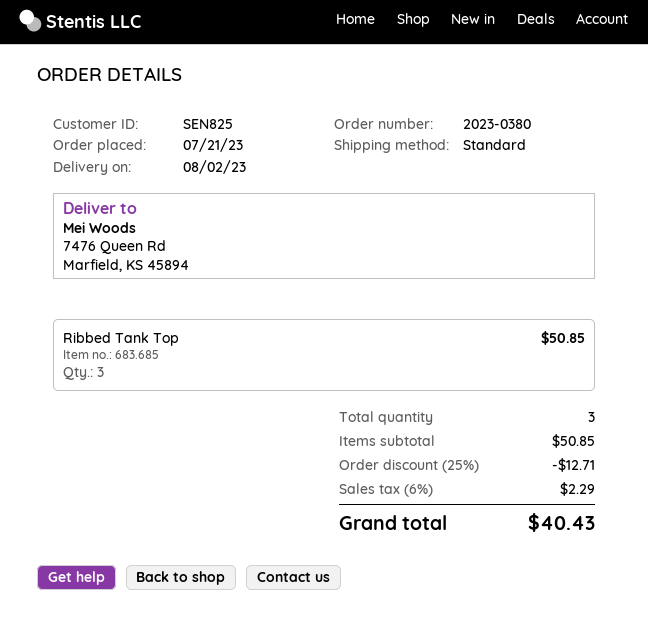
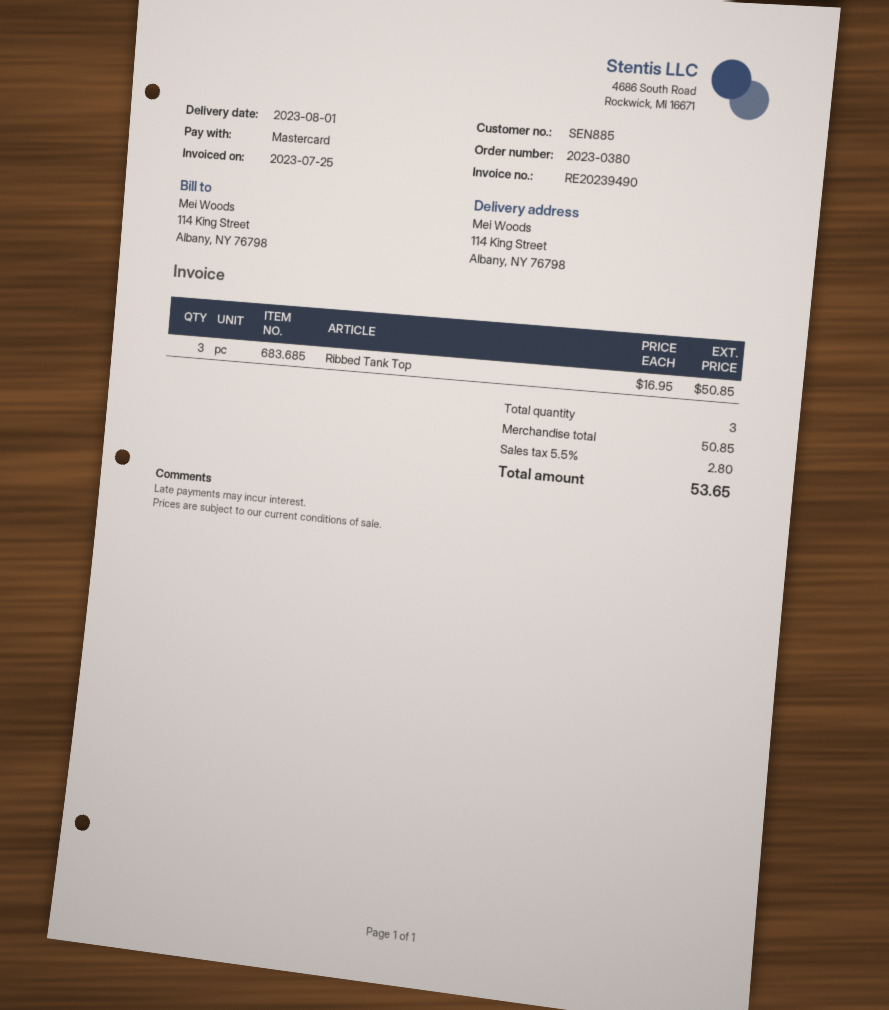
delivery date: 2023-08-02 -> 2023-08-01
customer number: SEN825 -> SEN885
ship to: 7476 Queen Rd, Marfield, KS 45894 -> 114 King Street, Albany, NY 76798
discount: 25% = 12.71 -> none
tax: 6% = 2.29 -> 5.5% = 2.80
total: 40.43 -> 53.65

